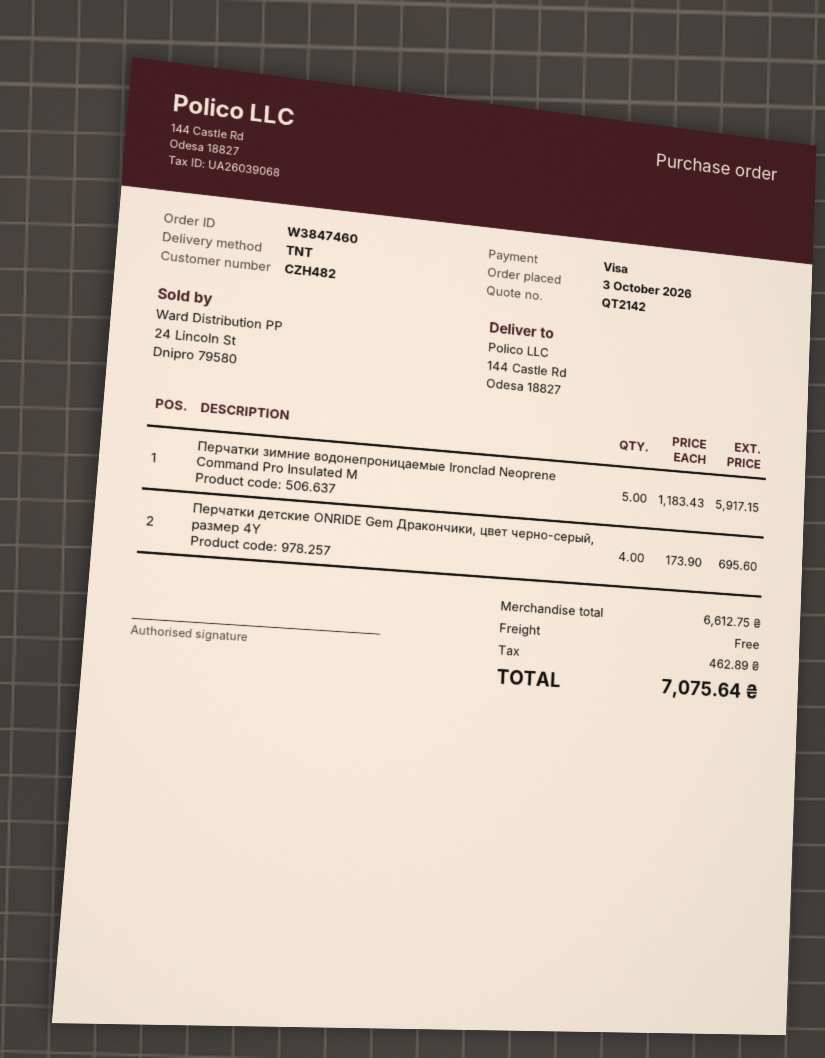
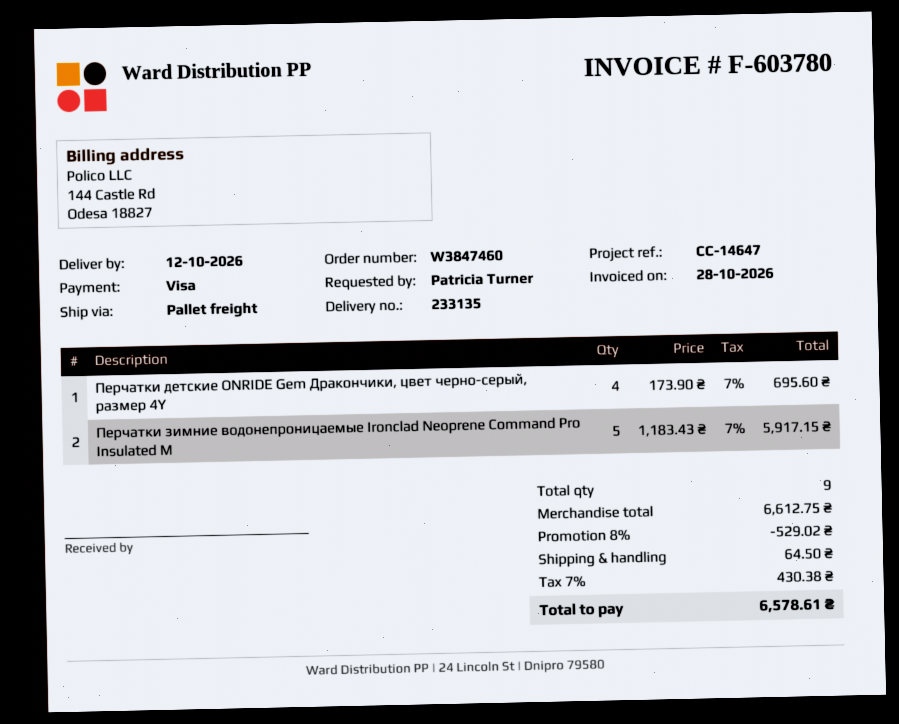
shipping method: TNT -> pallet freight
discount: none -> 8% = 529.02
shipping: 0.00 -> 64.50
tax: 462.89 -> 430.38
total: 7075.64 -> 6578.61

